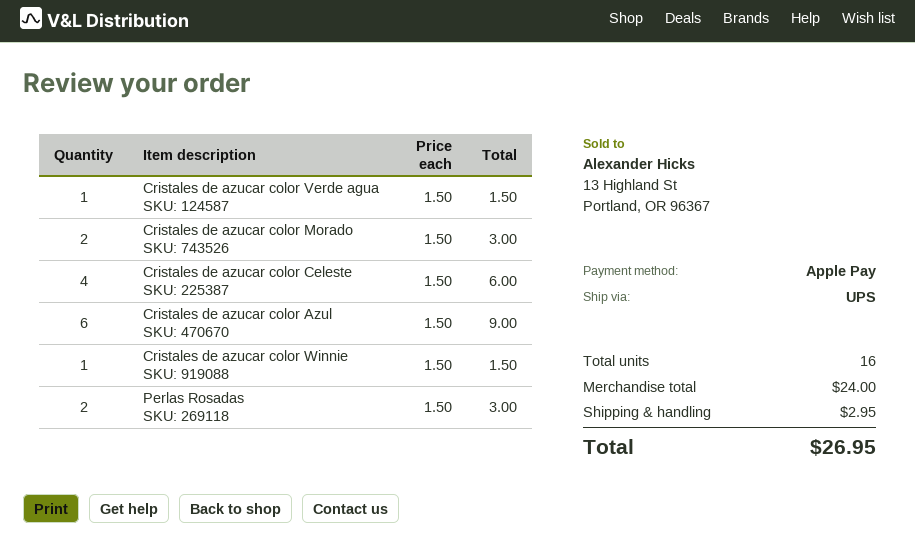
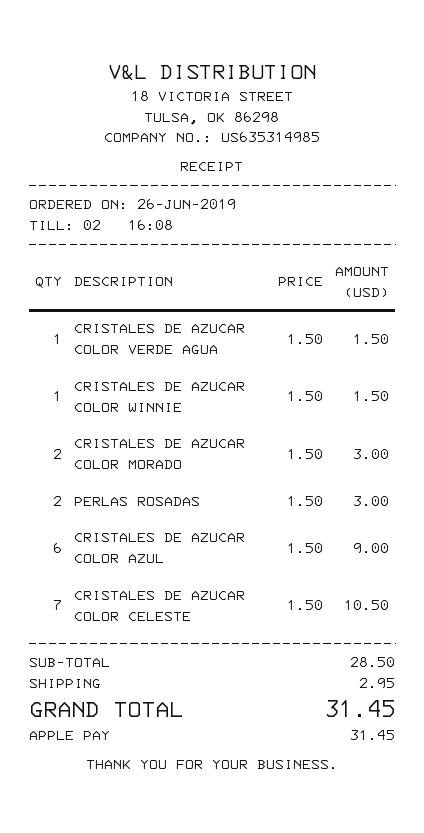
Cristales de azucar color Celeste: 4 x 1.50 = 6.00 -> 7 x 1.50 = 10.50
subtotal: 24.00 -> 28.50
total: 26.95 -> 31.45

